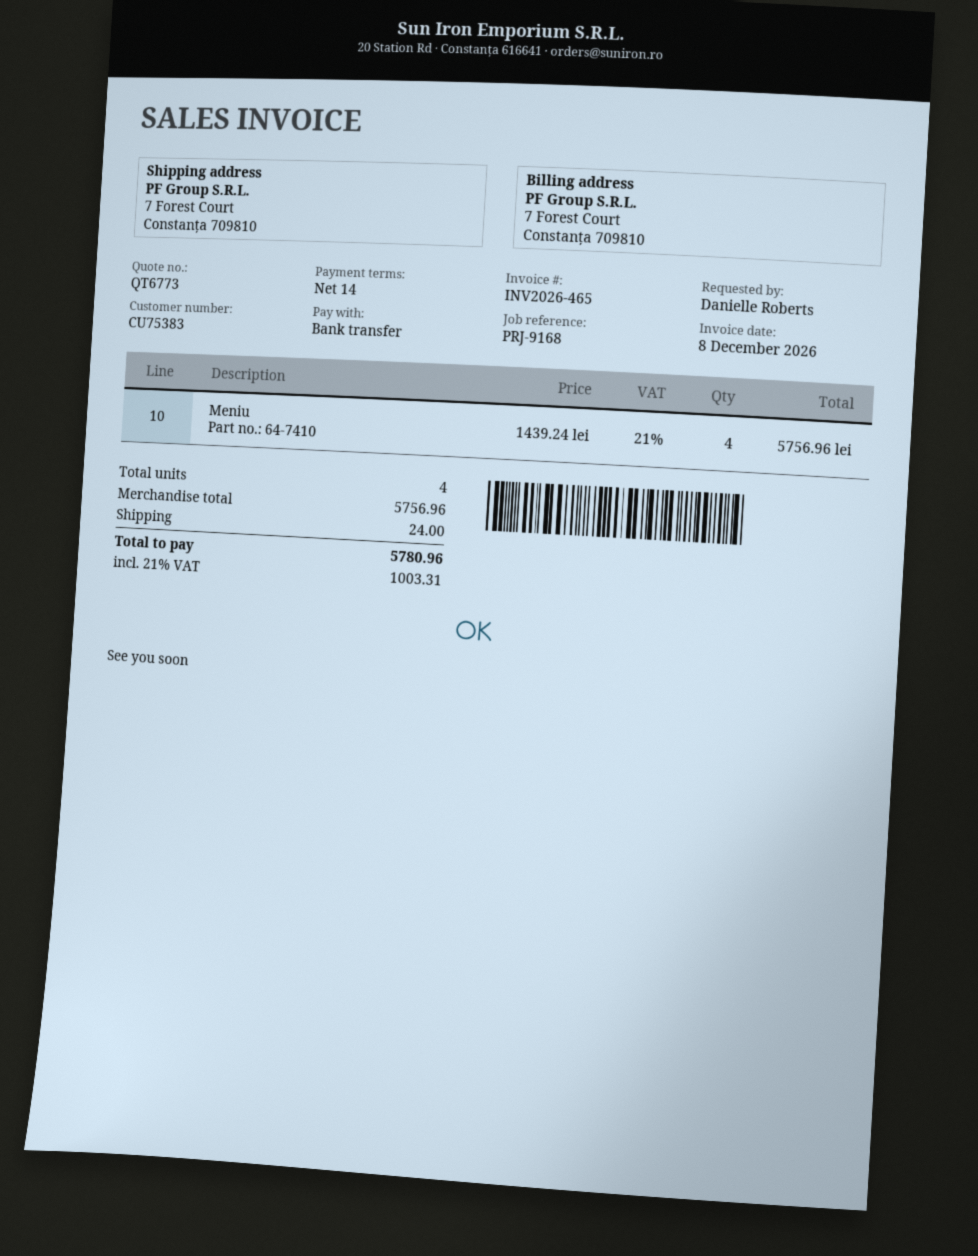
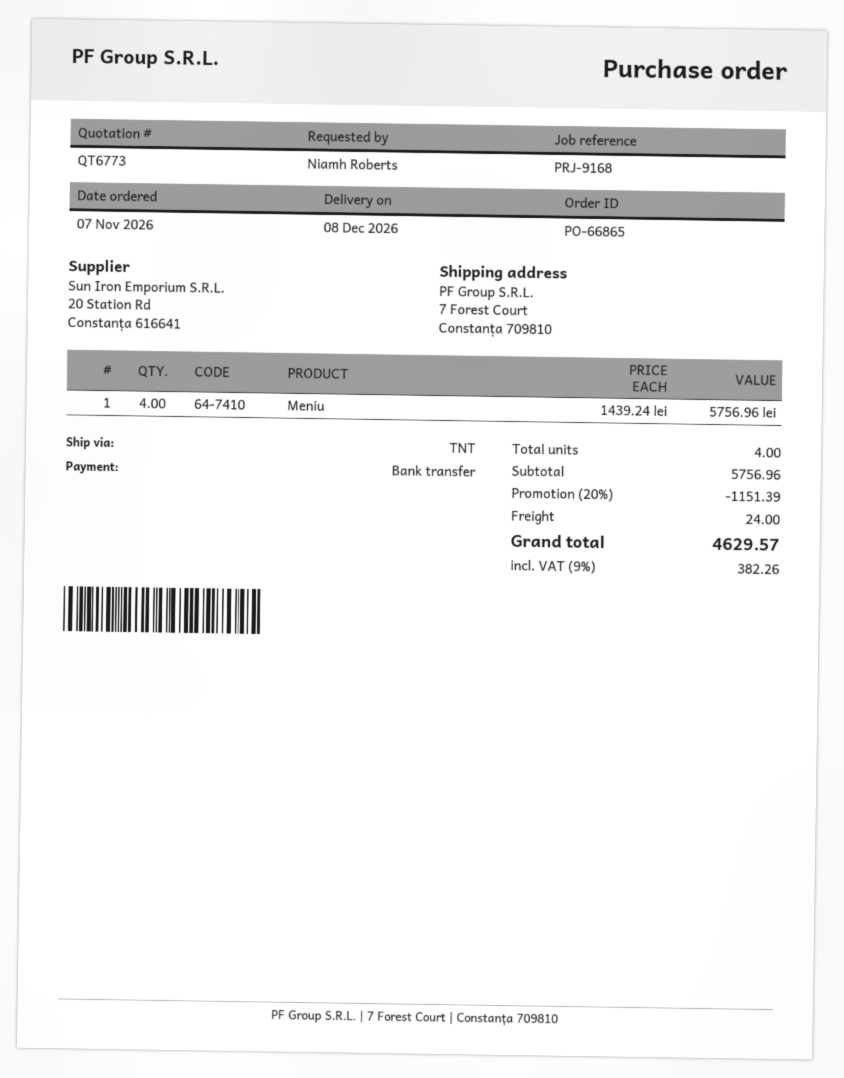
ordered by: Danielle Roberts -> Niamh Roberts
discount: none -> 20% = 1151.39
tax: 21% = 1003.31 -> 9% = 382.26
total: 5780.96 -> 4629.57

